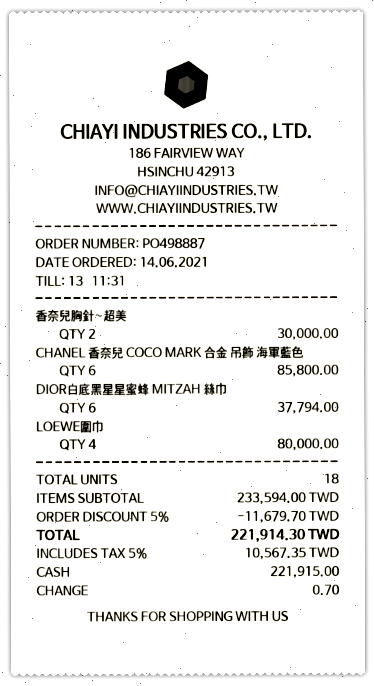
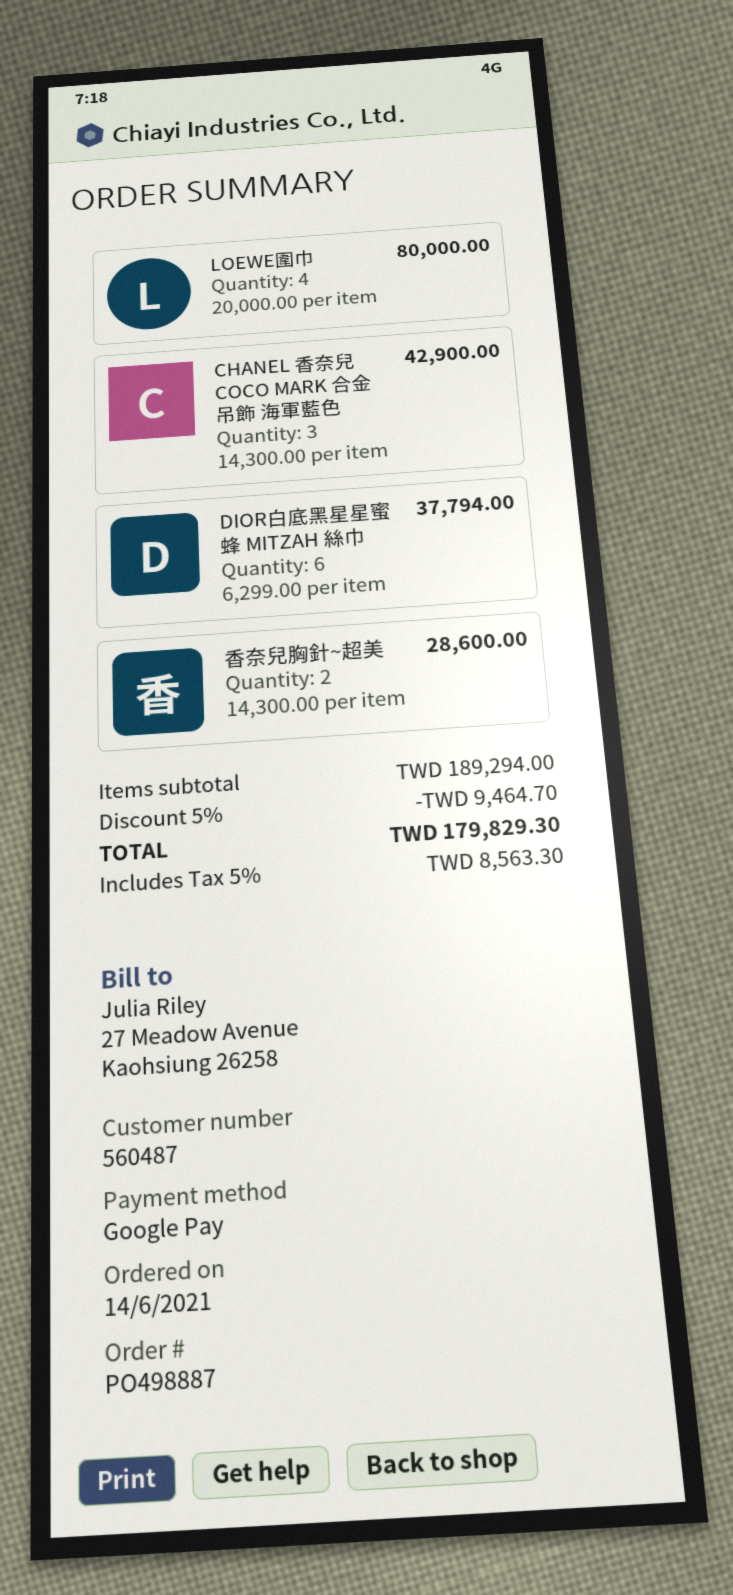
payment method: cash -> Google Pay
香奈兒胸針~超美: 2 for 30000.00 -> 2 for 28600.00
CHANEL 香奈兒 COCO MARK 合金 吊飾 海軍藍色: 6 for 85800.00 -> 3 for 42900.00
subtotal: 233594.00 -> 189294.00
discount: 5% = 11679.70 -> 5% = 9464.70
tax: 5% = 10567.35 -> 5% = 8563.30
total: 221914.30 -> 179829.30

